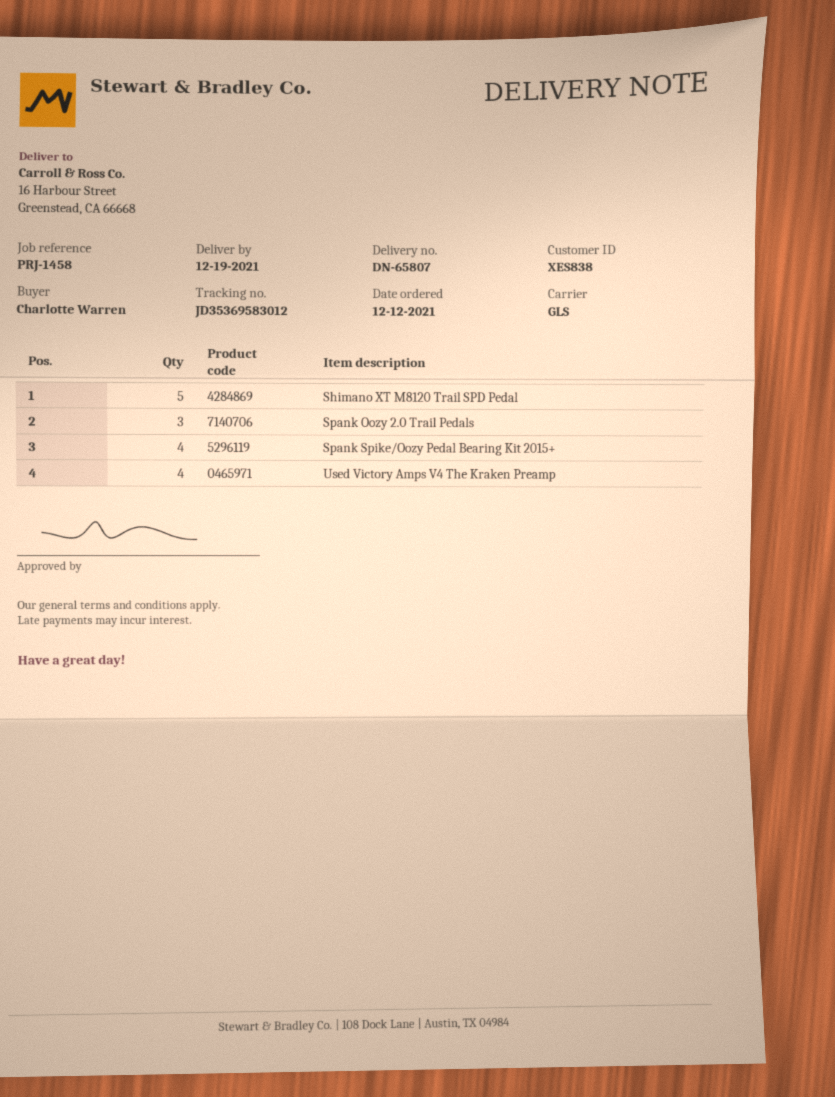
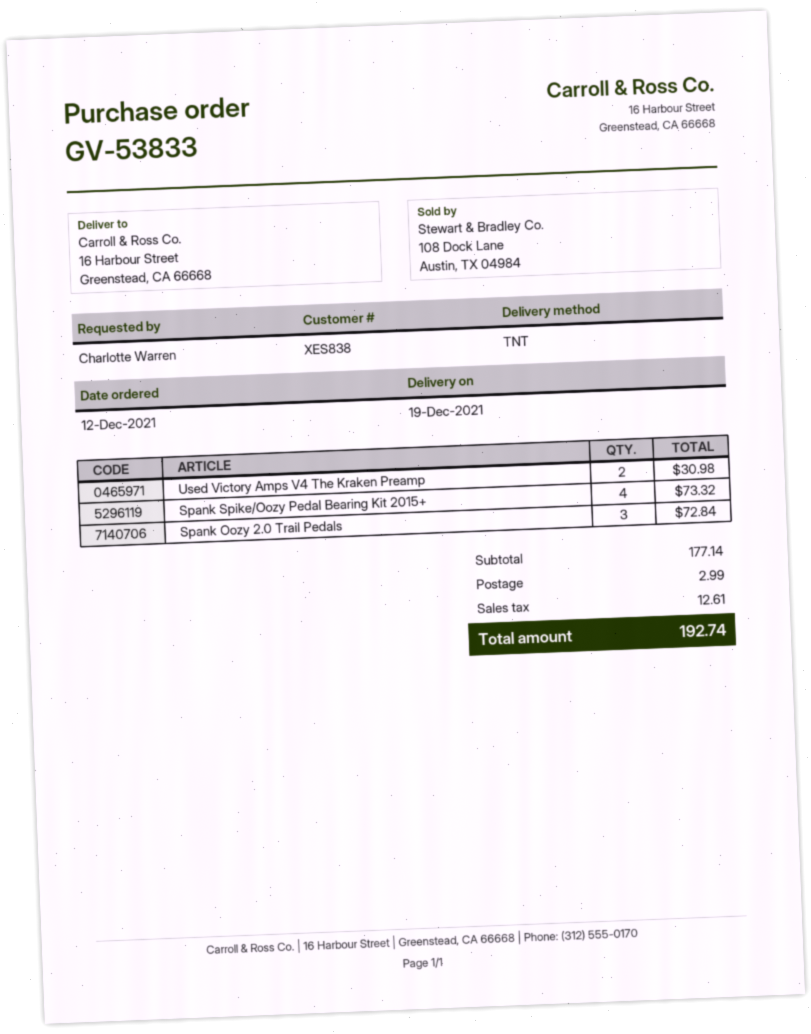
shipping method: GLS -> TNT
Shimano XT M8120 Trail SPD Pedal: 5 -> none
Used Victory Amps V4 The Kraken Preamp: 4 -> 2

